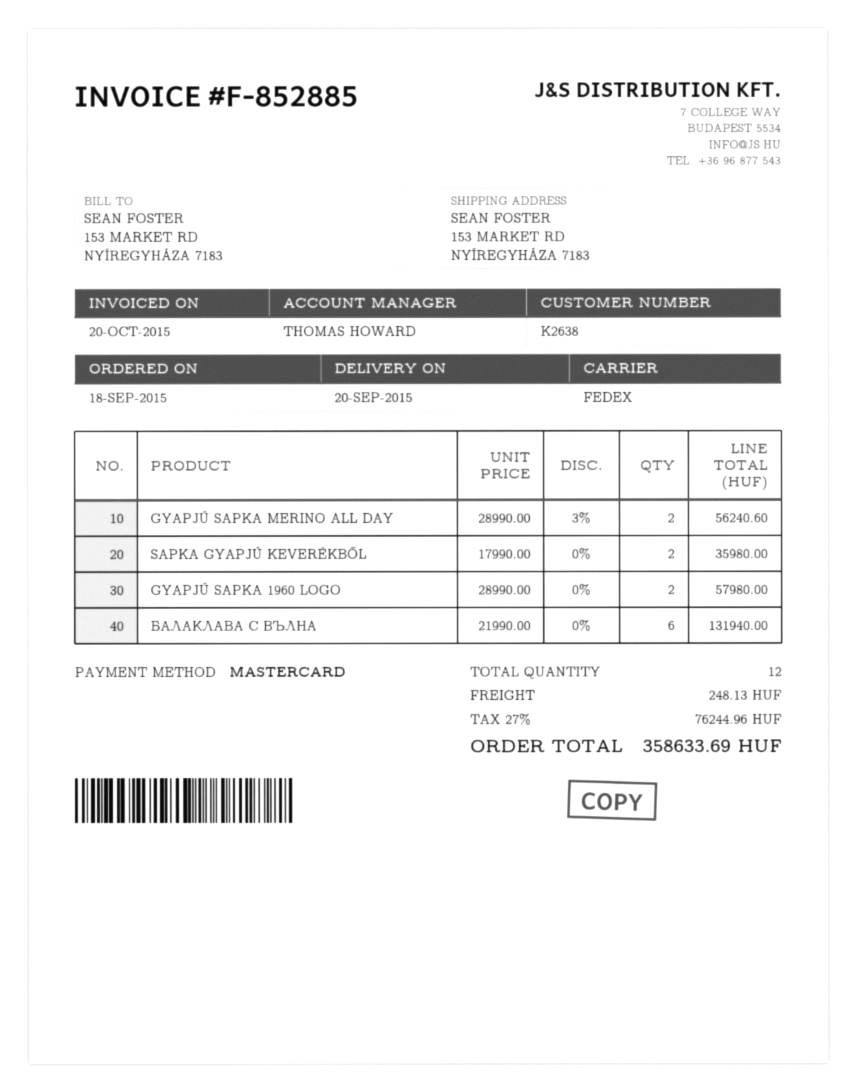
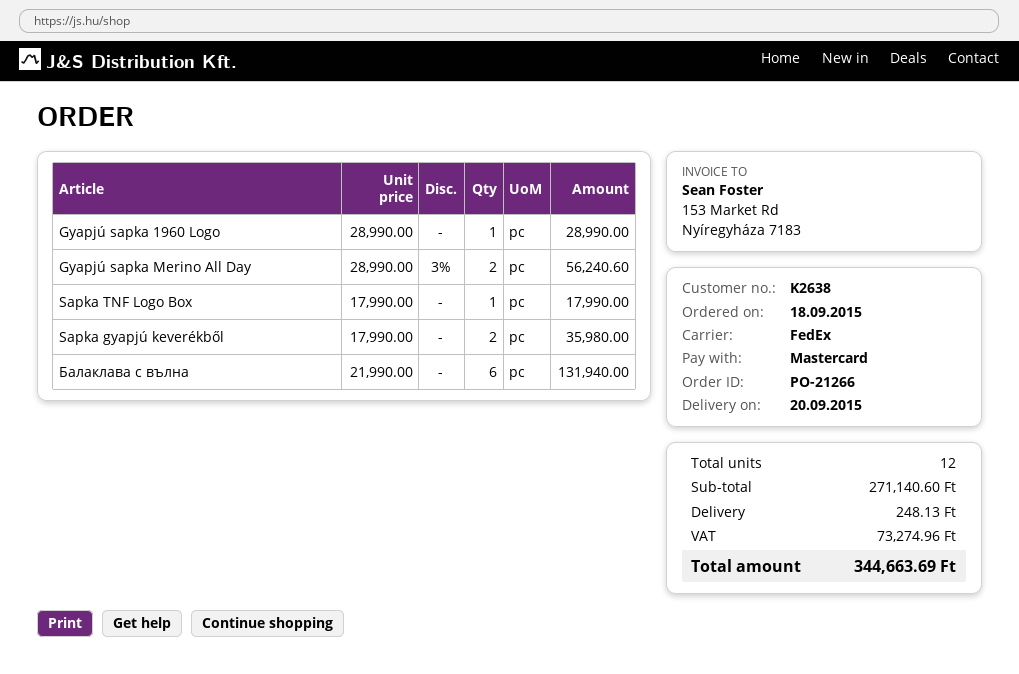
GYAPJÚ SAPKA 1960 LOGO: 2 x 28990.00 = 57980.00 -> 1 x 28990.00 = 28990.00
Sapka TNF Logo Box: none -> 1 x 17990.00 = 17990.00
tax: 76244.96 -> 73274.96
total: 358633.69 -> 344663.69

